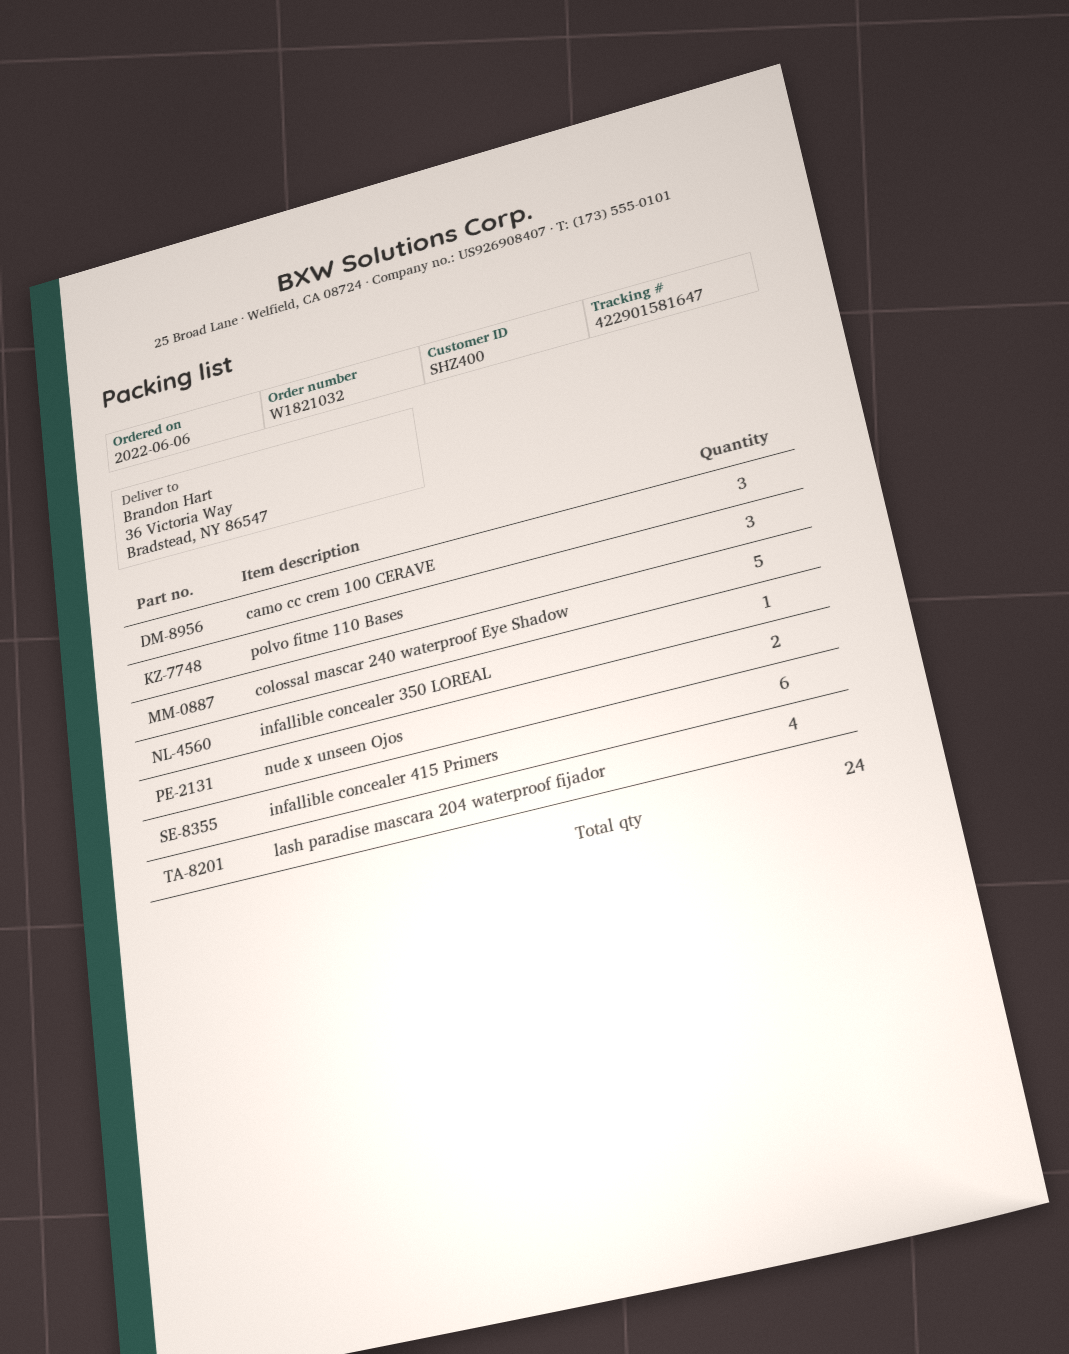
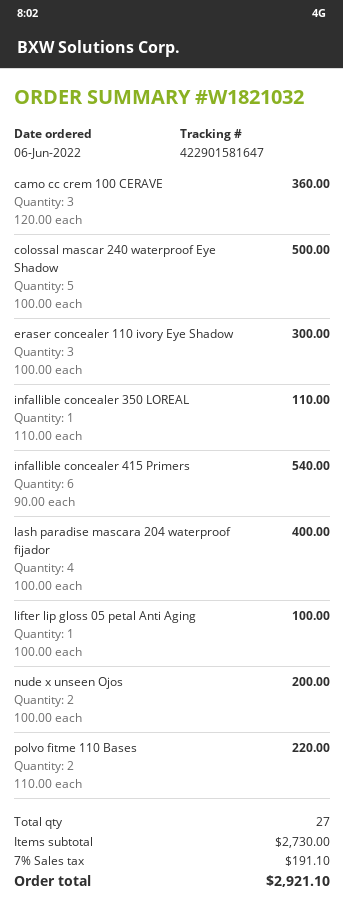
polvo fitme 110 Bases: 3 -> 2
eraser concealer 110 ivory Eye Shadow: none -> 3
lifter lip gloss 05 petal Anti Aging: none -> 1
total quantity: 24 -> 27

